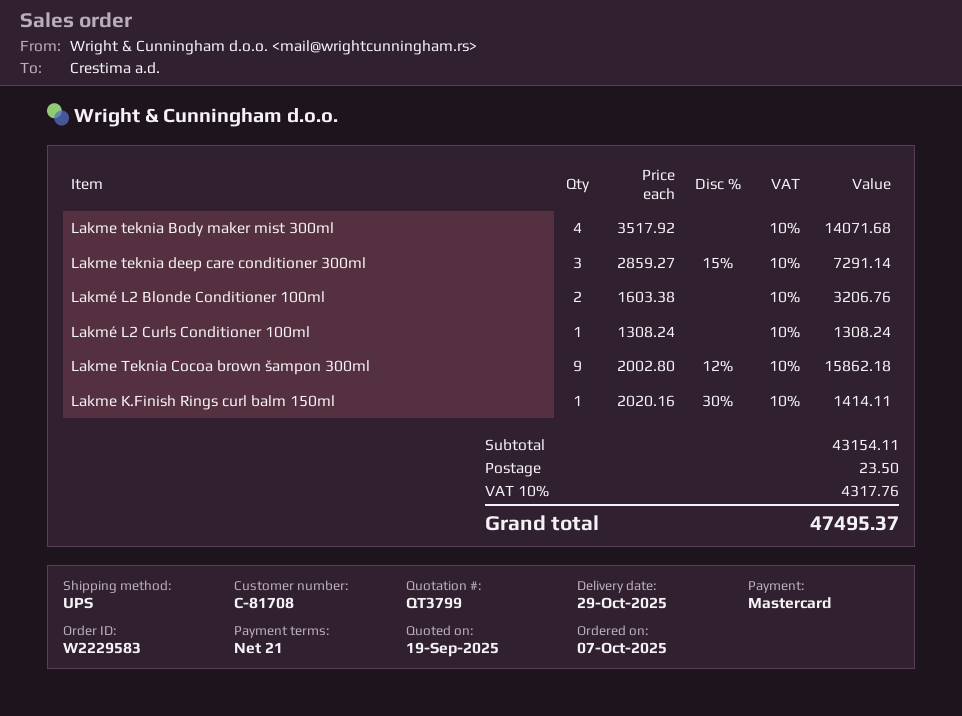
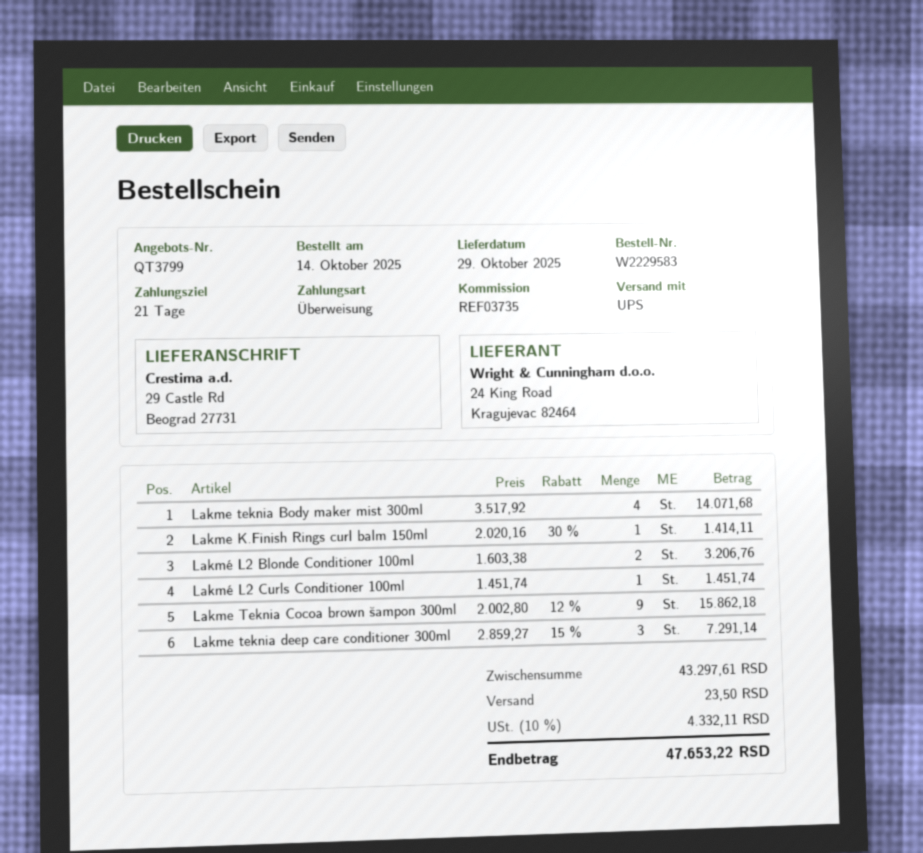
order date: 2025-10-07 -> 2025-10-14
payment method: Mastercard -> bank transfer
Lakmé L2 Curls Conditioner 100ml: 1 x 1308.24 = 1308.24 -> 1 x 1451.74 = 1451.74
subtotal: 43154.11 -> 43297.61
tax: 10% = 4317.76 -> 10% = 4332.11
total: 47495.37 -> 47653.22

